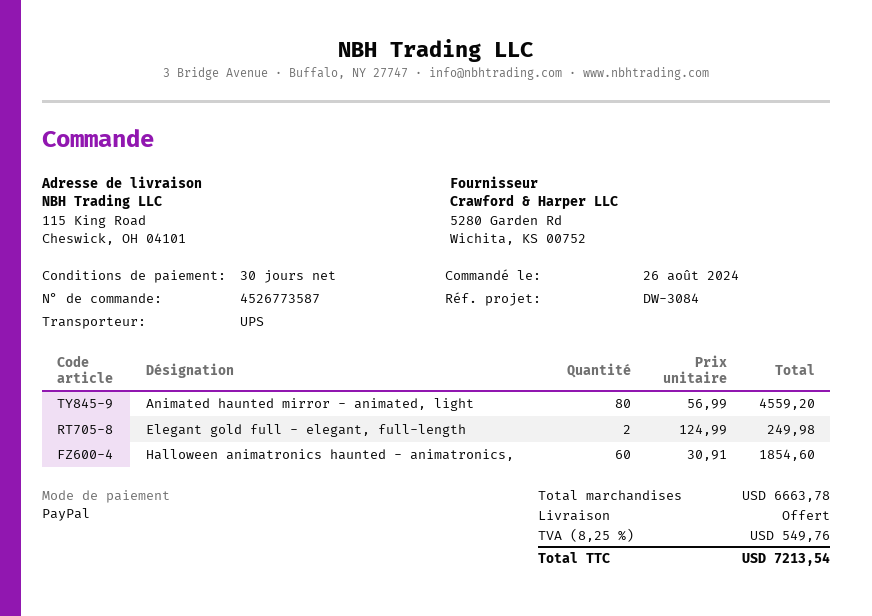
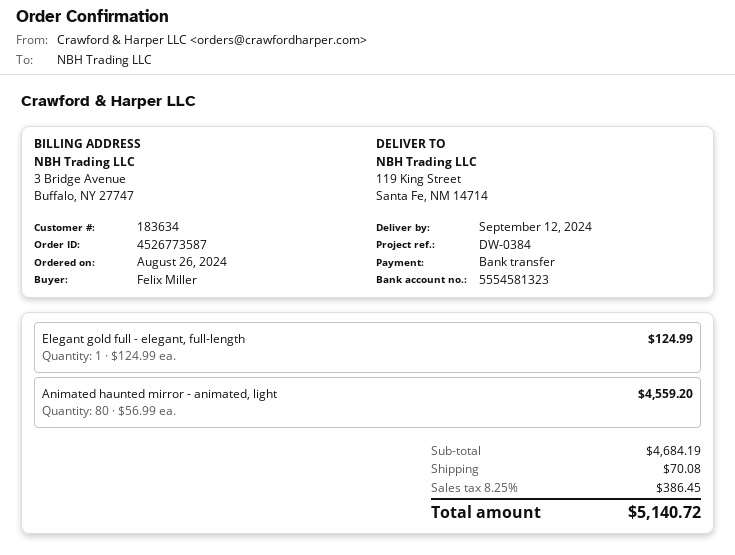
reference: DW-3084 -> DW-0384
payment method: PayPal -> bank transfer
ship to: 115 King Road, Cheswick, OH 04101 -> 119 King Street, Santa Fe, NM 14714
Elegant gold full - elegant, full-length: 2 x 124.99 = 249.98 -> 1 x 124.99 = 124.99
Halloween animatronics haunted - animatronics,: 60 x 30.91 = 1854.60 -> none
subtotal: 6663.78 -> 4684.19
shipping: 0.00 -> 70.08
tax: 8.25% = 549.76 -> 8.25% = 386.45
total: 7213.54 -> 5140.72

